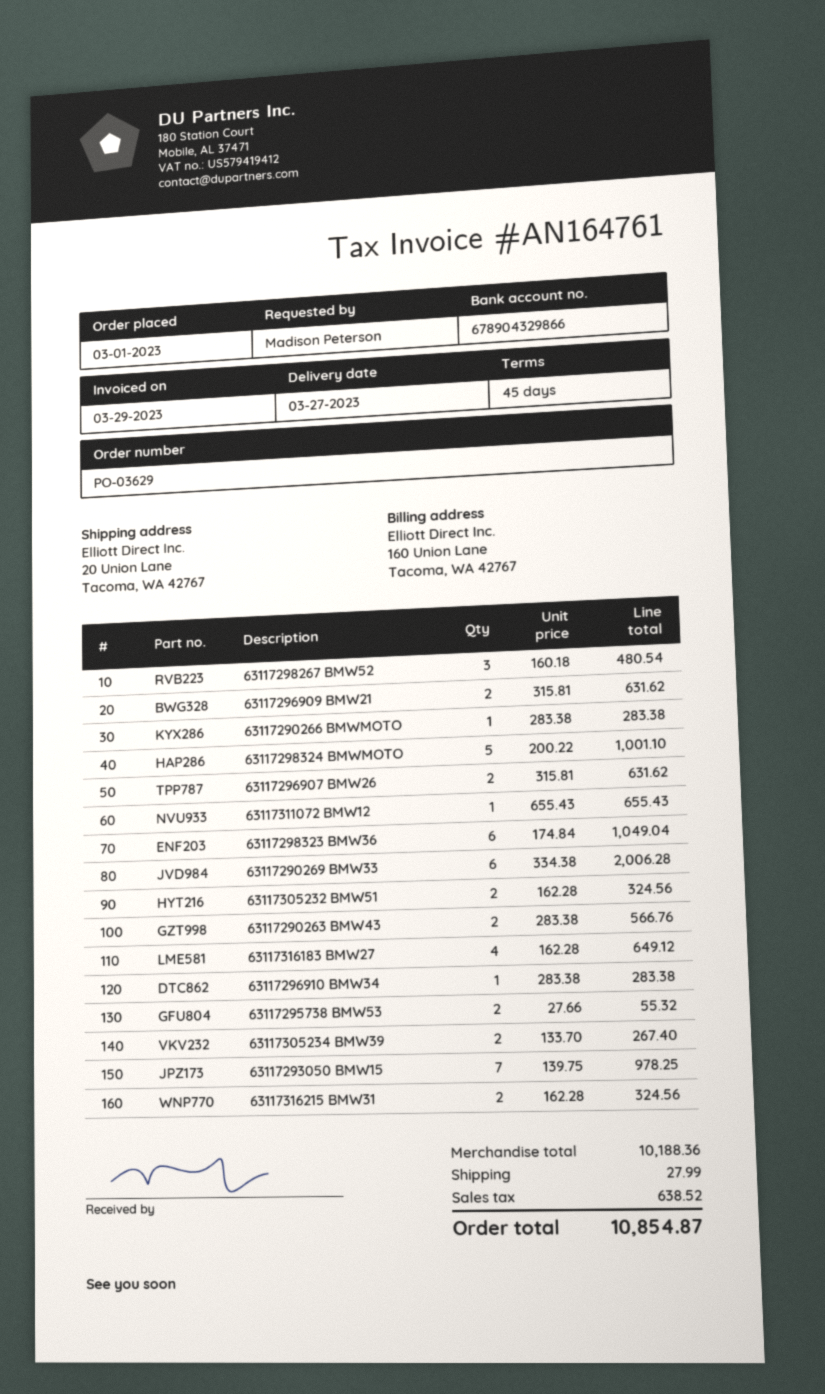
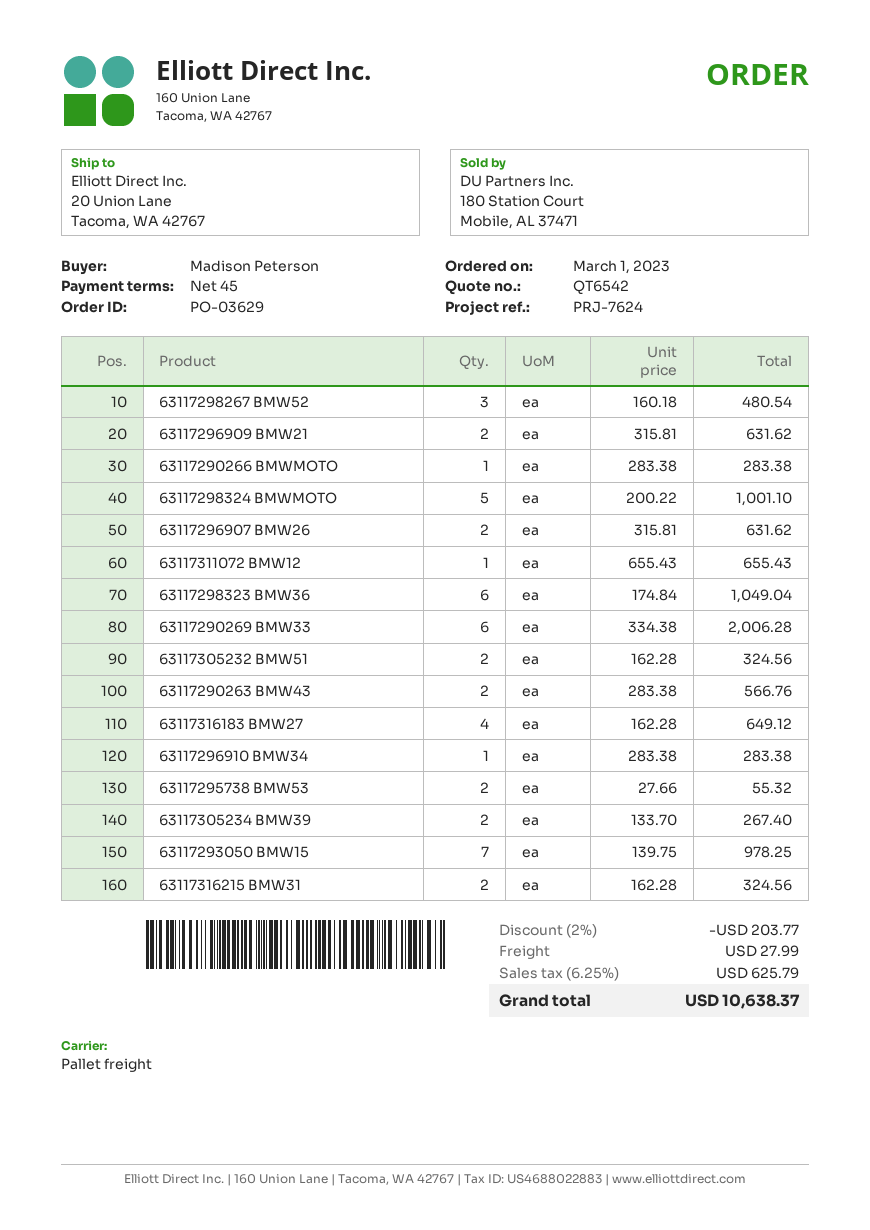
discount: none -> 2% = 203.77
tax: 638.52 -> 625.79
total: 10854.87 -> 10638.37

